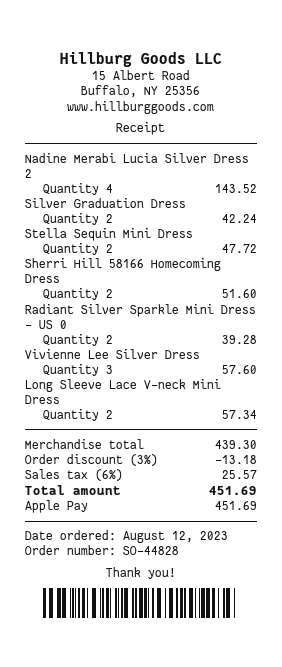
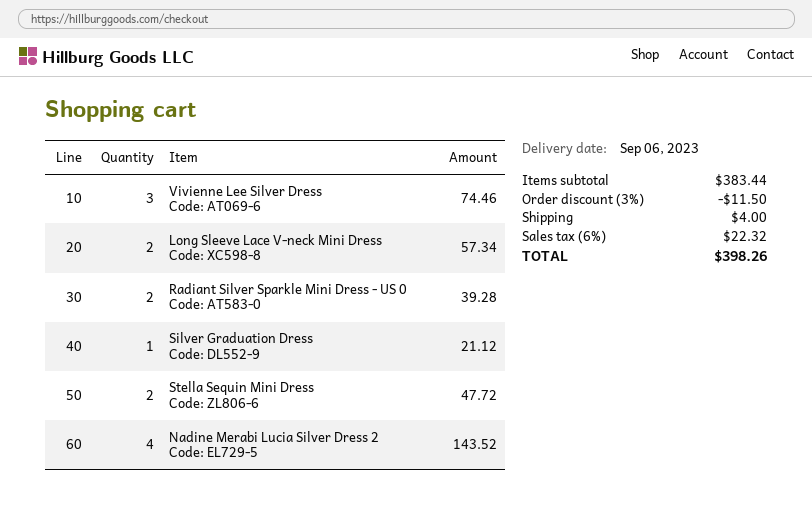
Silver Graduation Dress: 2 for 42.24 -> 1 for 21.12
Sherri Hill 58166 Homecoming Dress: 2 for 51.60 -> none
Vivienne Lee Silver Dress: 3 for 57.60 -> 3 for 74.46
subtotal: 439.30 -> 383.44
discount: 3% = 13.18 -> 3% = 11.50
shipping: none -> 4.00
tax: 6% = 25.57 -> 6% = 22.32
total: 451.69 -> 398.26

